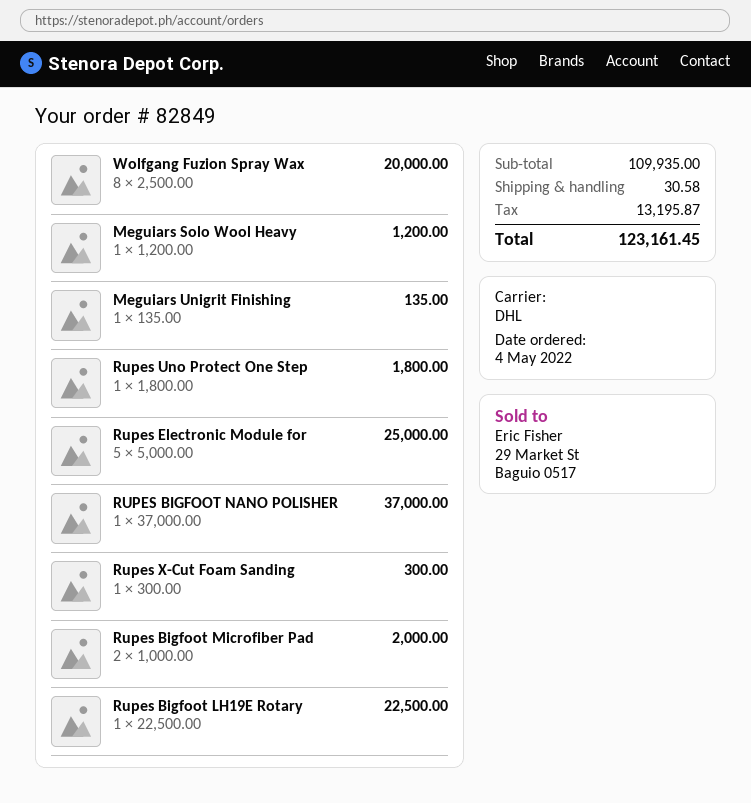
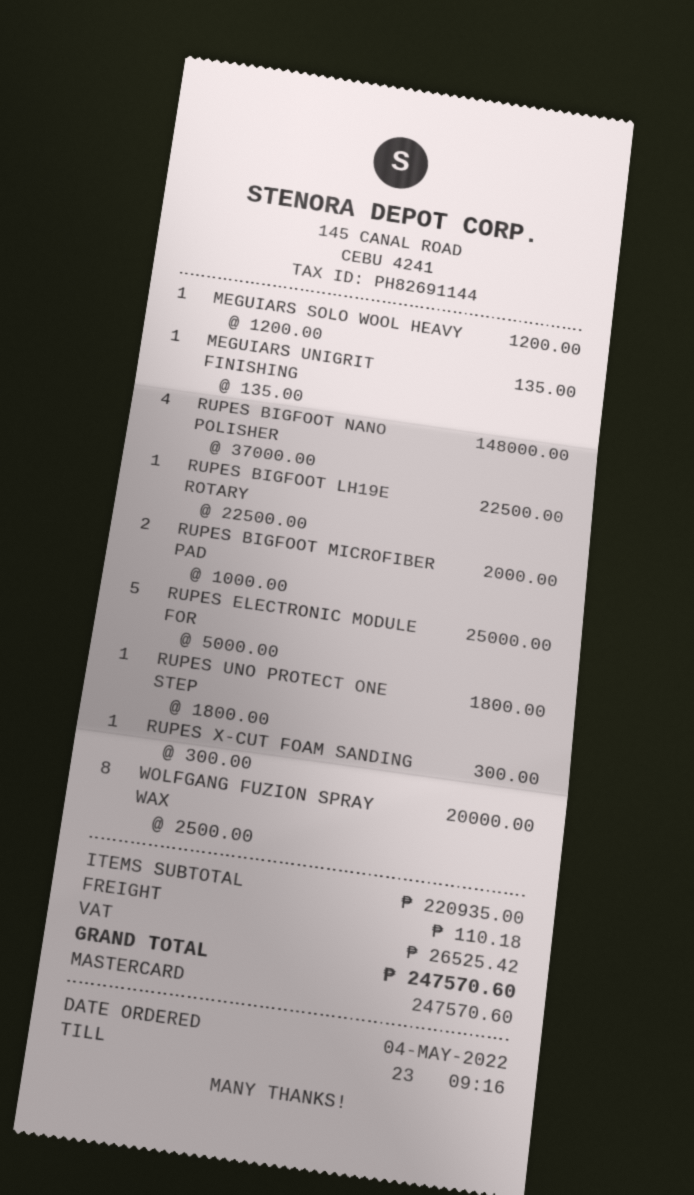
RUPES BIGFOOT NANO POLISHER: 1 x 37000.00 = 37000.00 -> 4 x 37000.00 = 148000.00
subtotal: 109935.00 -> 220935.00
shipping: 30.58 -> 110.18
tax: 13195.87 -> 26525.42
total: 123161.45 -> 247570.60

